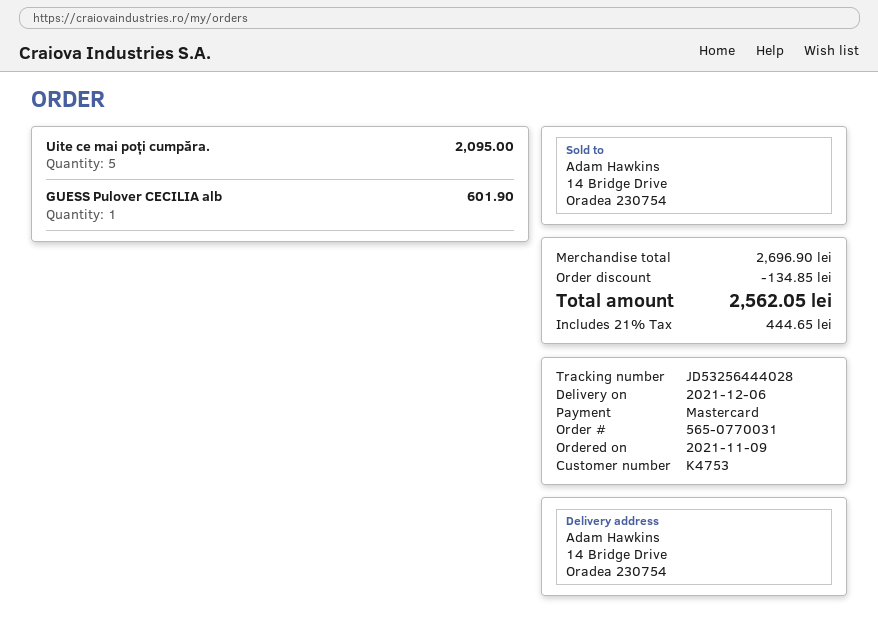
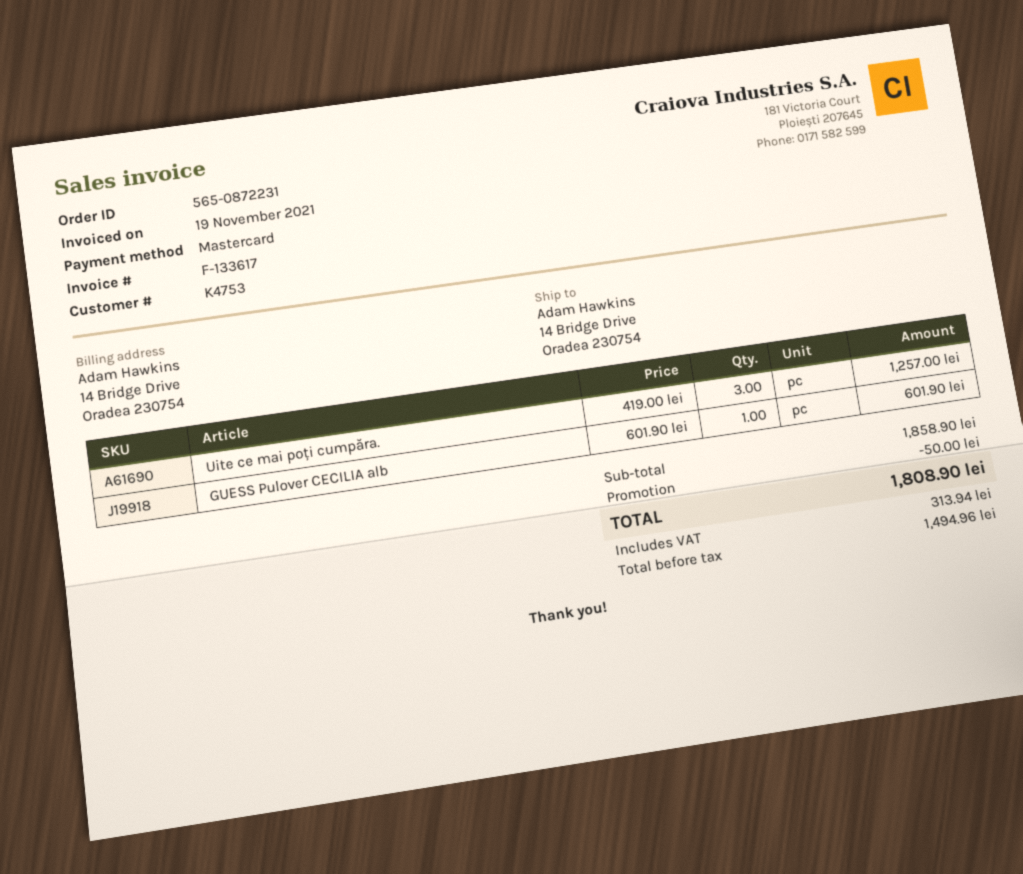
order number: 565-0770031 -> 565-0872231
Uite ce mai poți cumpăra.: 5 for 2095.00 -> 3 for 1257.00
subtotal: 2696.90 -> 1858.90
discount: 134.85 -> 50.00
tax: 444.65 -> 313.94
total: 2562.05 -> 1808.90

